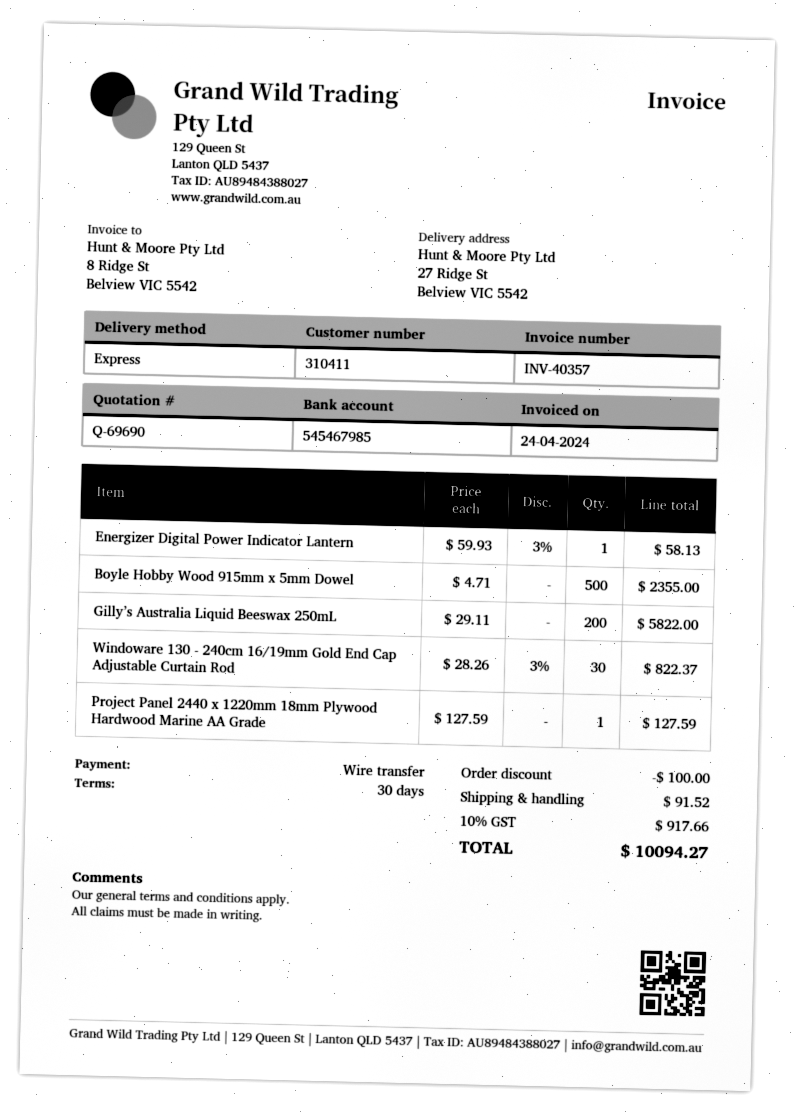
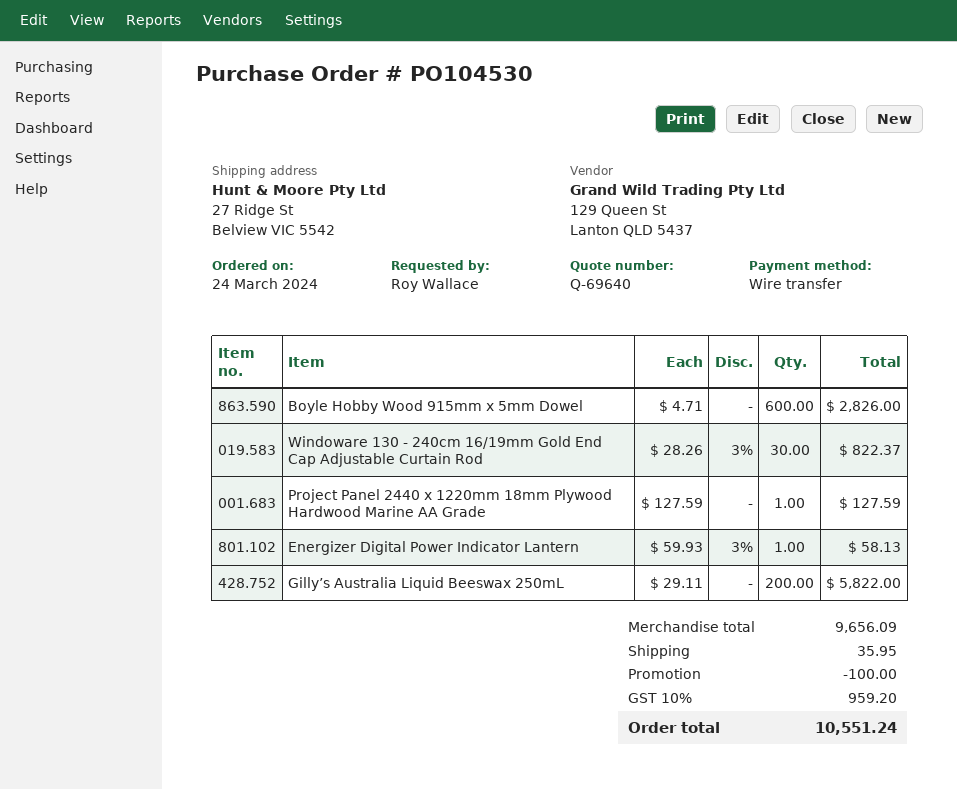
quote number: Q-69690 -> Q-69640
Boyle Hobby Wood 915mm x 5mm Dowel: 500 x 4.71 = 2355.00 -> 600 x 4.71 = 2826.00
shipping: 91.52 -> 35.95
tax: 10% = 917.66 -> 10% = 959.20
total: 10094.27 -> 10551.24

